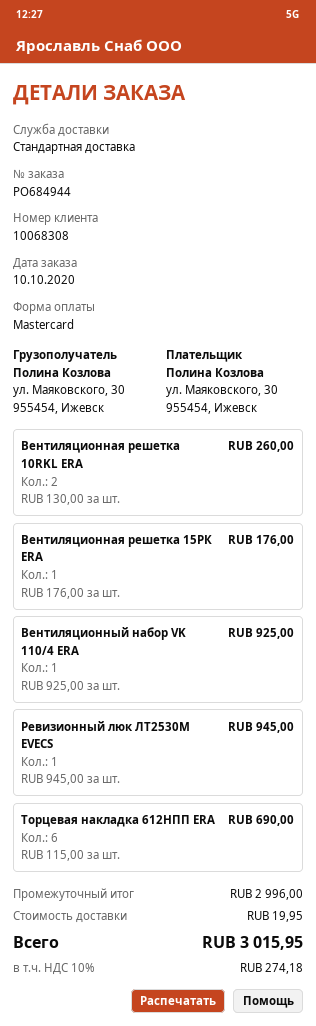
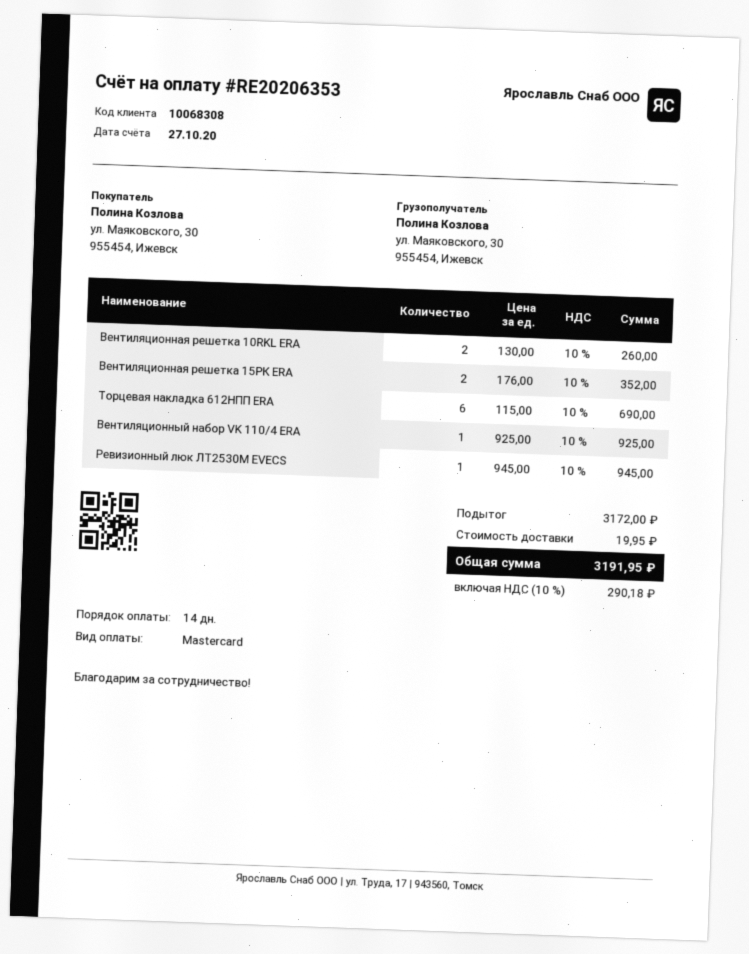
Вентиляционная решетка 15РК ERA: 1 x 176.00 = 176.00 -> 2 x 176.00 = 352.00
subtotal: 2996.00 -> 3172.00
tax: 10% = 274.18 -> 10% = 290.18
total: 3015.95 -> 3191.95

